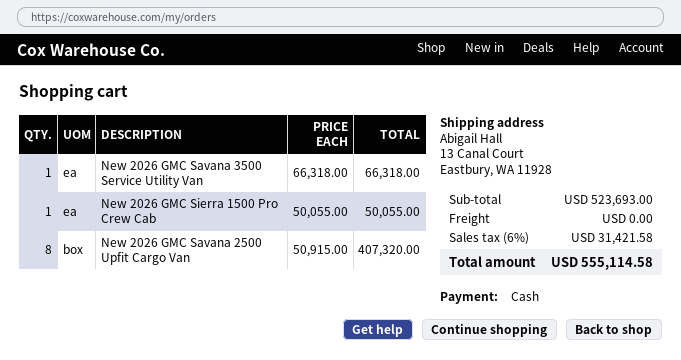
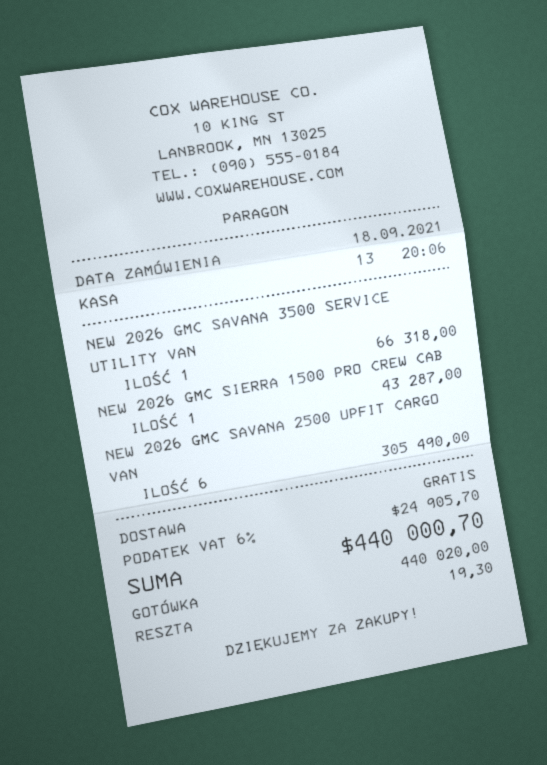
New 2026 GMC Sierra 1500 Pro Crew Cab: 1 for 50055.00 -> 1 for 43287.00
New 2026 GMC Savana 2500 Upfit Cargo Van: 8 for 407320.00 -> 6 for 305490.00
tax: 6% = 31421.58 -> 6% = 24905.70
total: 555114.58 -> 440000.70

